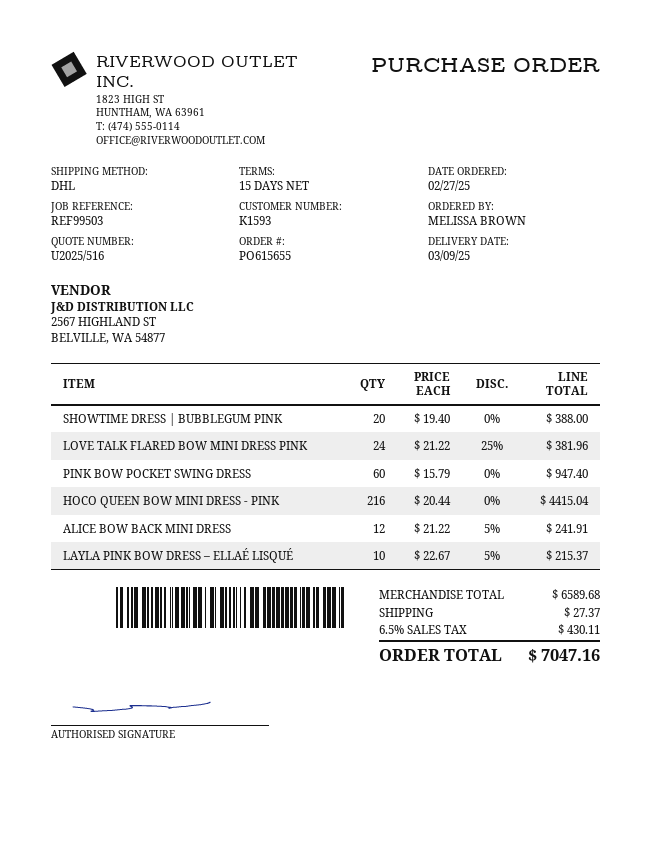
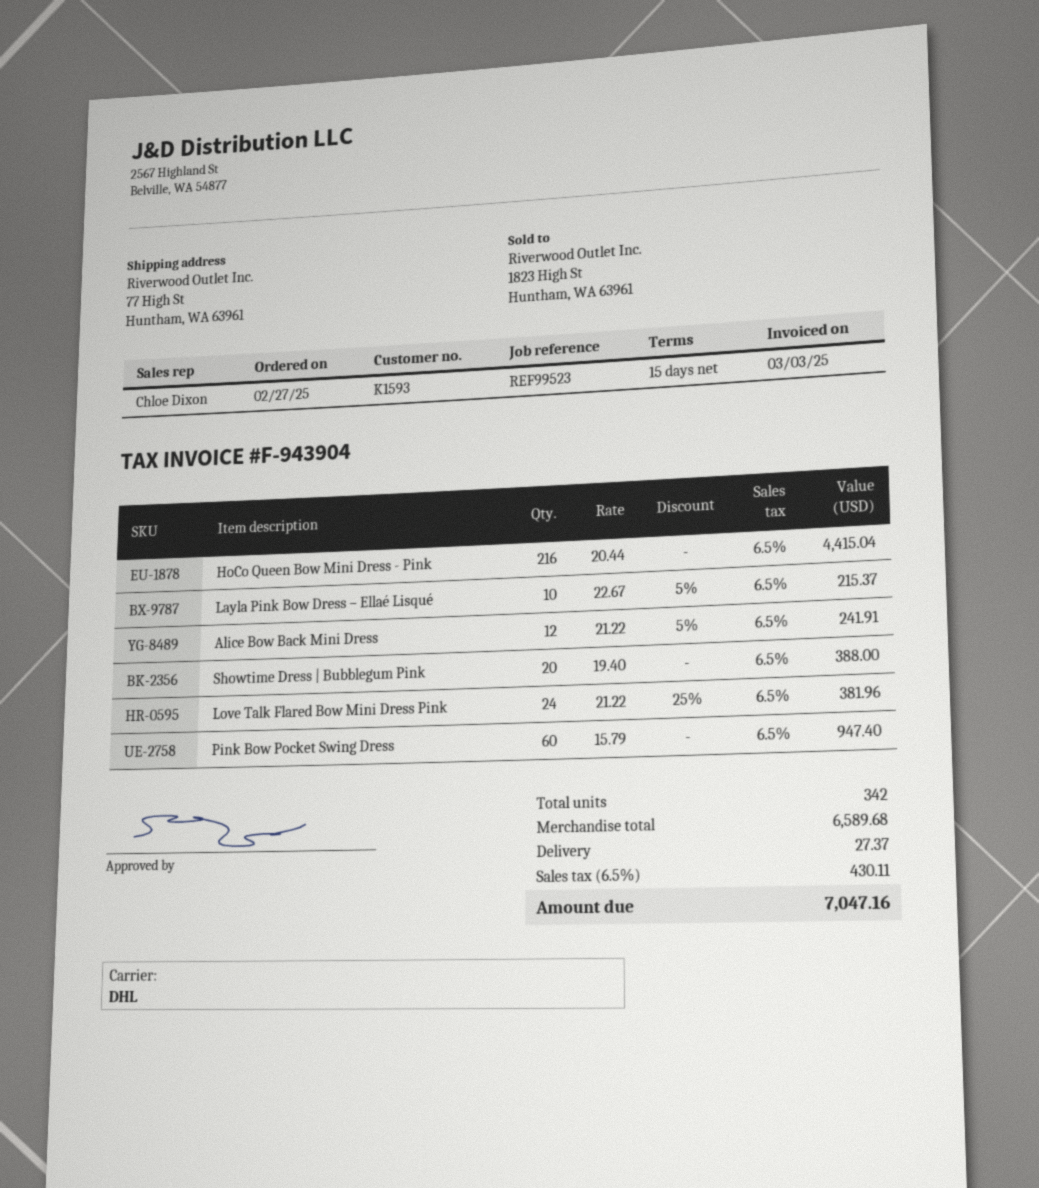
reference: REF99503 -> REF99523

